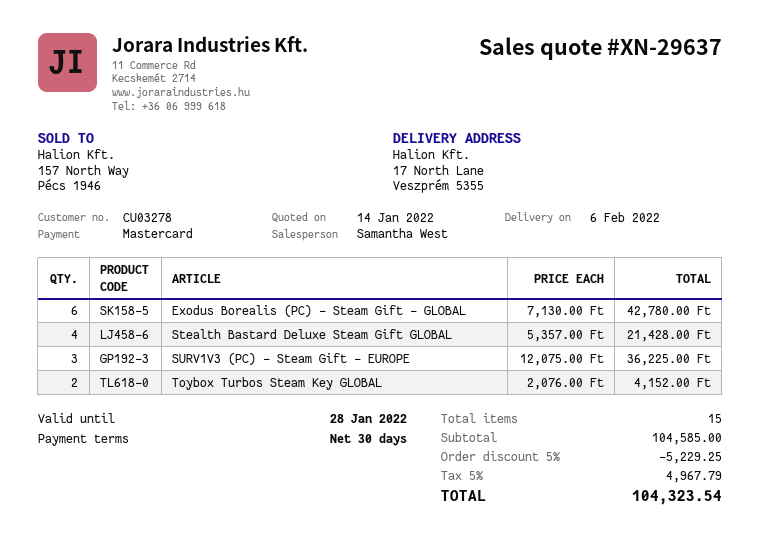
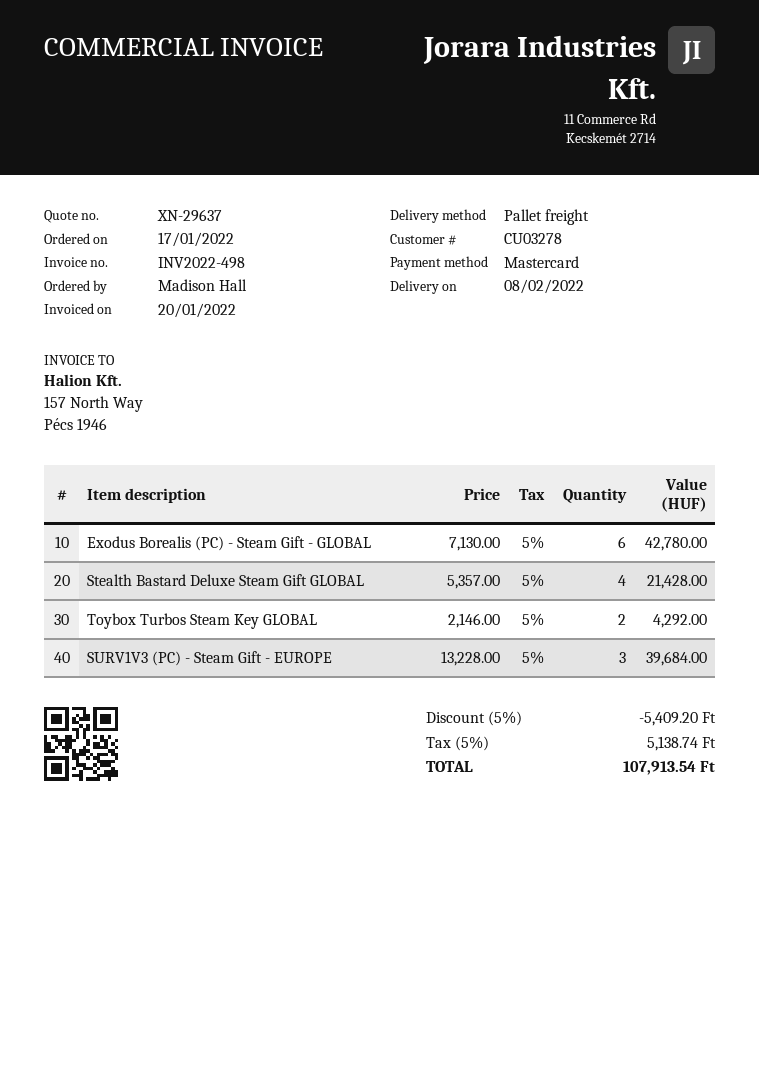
delivery date: 2022-02-06 -> 2022-02-08
SURV1V3 (PC) - Steam Gift - EUROPE: 3 x 12075.00 = 36225.00 -> 3 x 13228.00 = 39684.00
Toybox Turbos Steam Key GLOBAL: 2 x 2076.00 = 4152.00 -> 2 x 2146.00 = 4292.00
discount: 5% = 5229.25 -> 5% = 5409.20
tax: 5% = 4967.79 -> 5% = 5138.74
total: 104323.54 -> 107913.54

